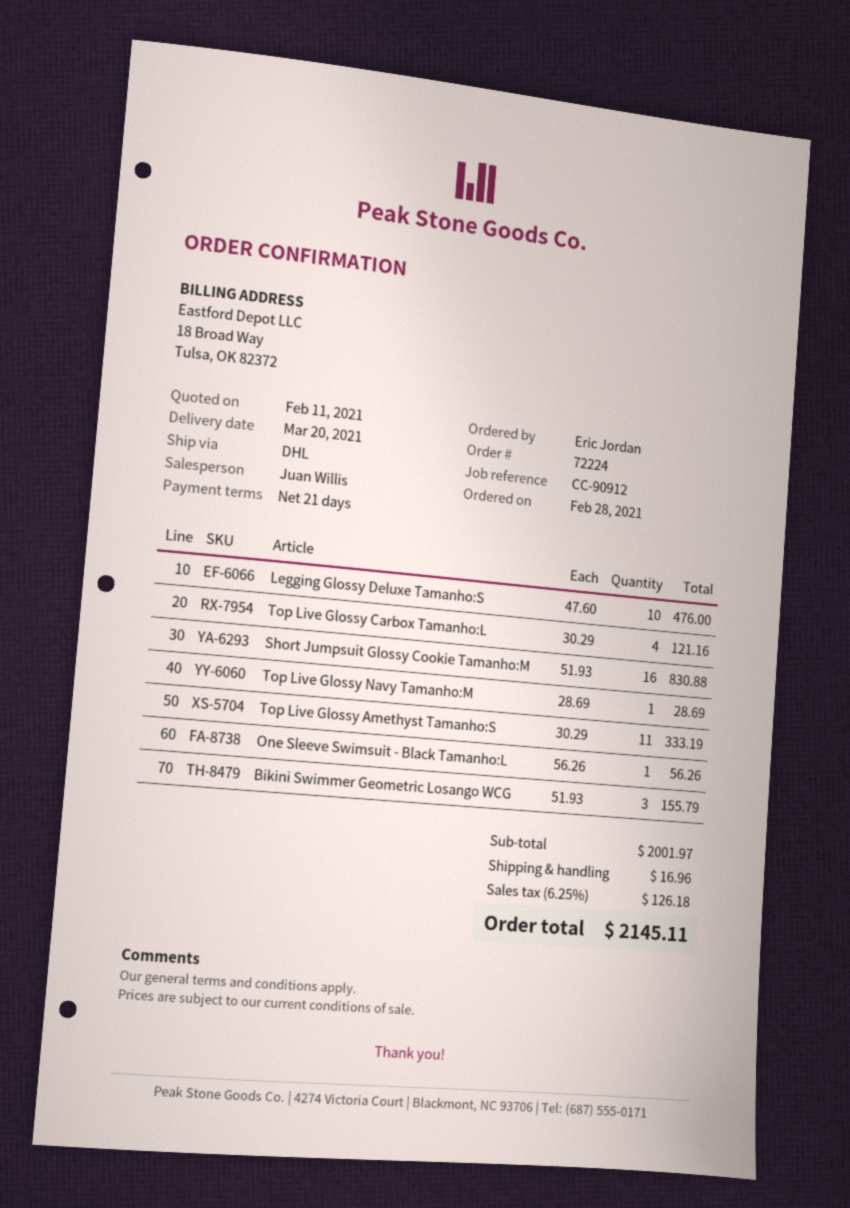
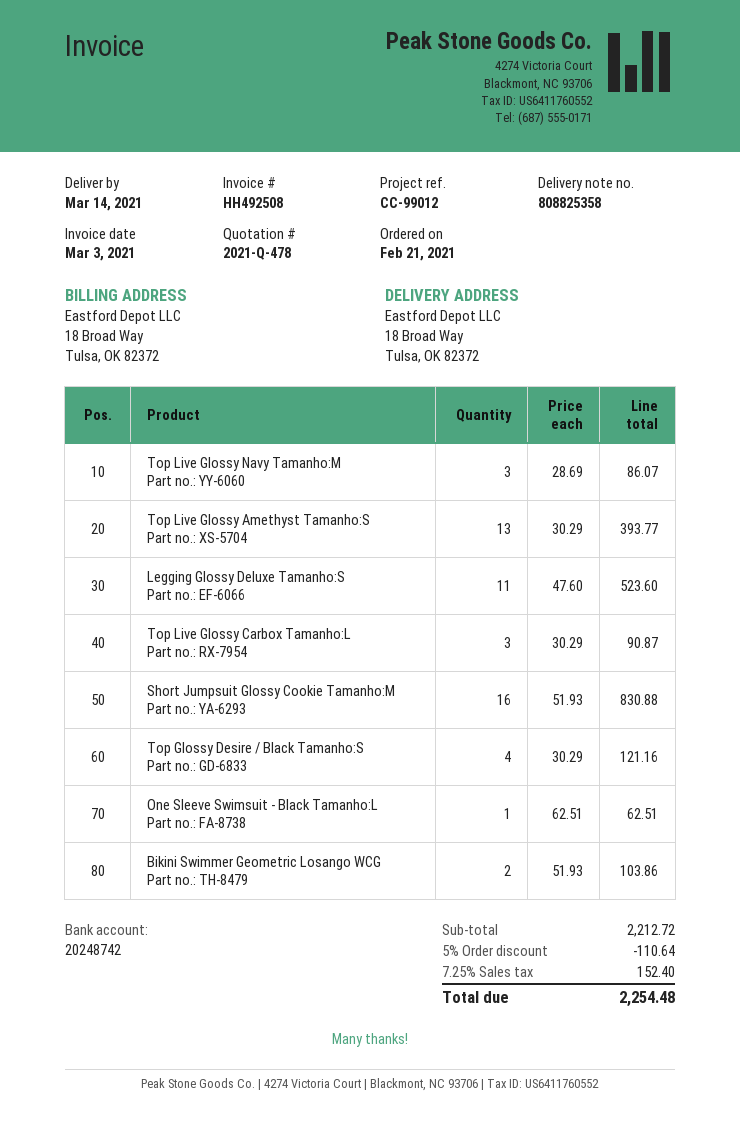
order date: 2021-02-28 -> 2021-02-21
delivery date: 2021-03-20 -> 2021-03-14
reference: CC-90912 -> CC-99012
Legging Glossy Deluxe Tamanho:S: 10 x 47.60 = 476.00 -> 11 x 47.60 = 523.60
Top Live Glossy Carbox Tamanho:L: 4 x 30.29 = 121.16 -> 3 x 30.29 = 90.87
Top Live Glossy Navy Tamanho:M: 1 x 28.69 = 28.69 -> 3 x 28.69 = 86.07
Top Live Glossy Amethyst Tamanho:S: 11 x 30.29 = 333.19 -> 13 x 30.29 = 393.77
One Sleeve Swimsuit - Black Tamanho:L: 1 x 56.26 = 56.26 -> 1 x 62.51 = 62.51
Bikini Swimmer Geometric Losango WCG: 3 x 51.93 = 155.79 -> 2 x 51.93 = 103.86
Top Glossy Desire / Black Tamanho:S: none -> 4 x 30.29 = 121.16
subtotal: 2001.97 -> 2212.72
discount: none -> 5% = 110.64
shipping: 16.96 -> none
tax: 6.25% = 126.18 -> 7.25% = 152.40
total: 2145.11 -> 2254.48

